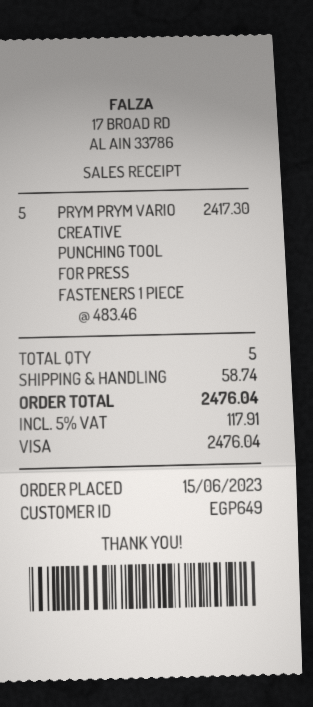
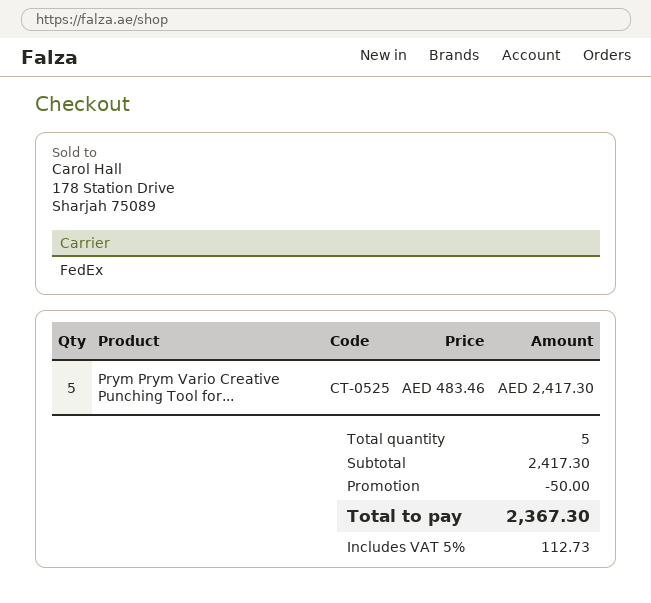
discount: none -> 50.00
shipping: 58.74 -> none
tax: 5% = 117.91 -> 5% = 112.73
total: 2476.04 -> 2367.30

